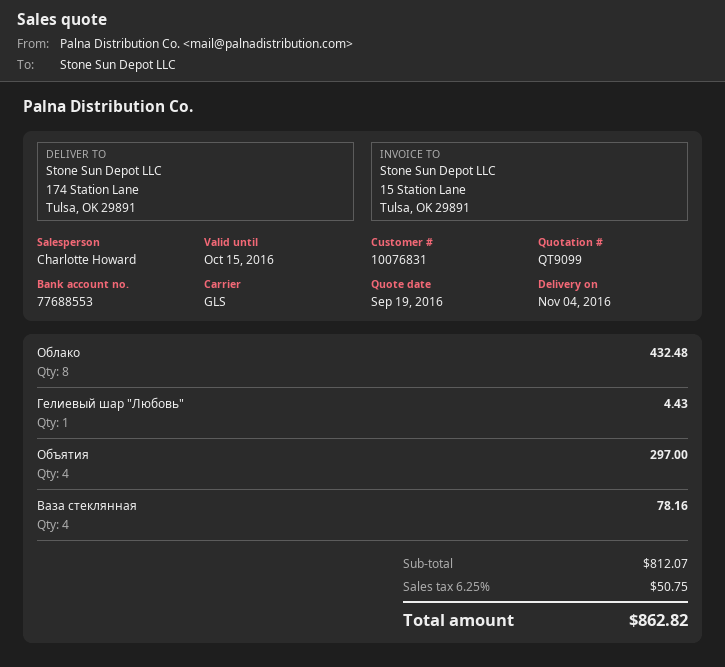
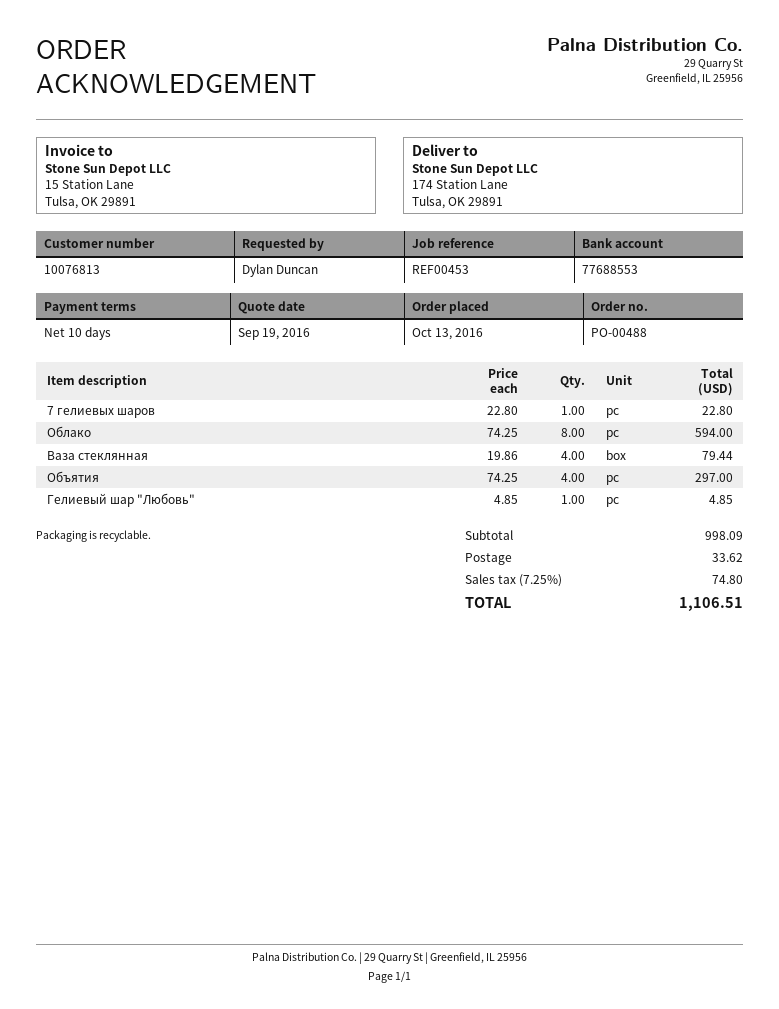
customer number: 10076831 -> 10076813
Облако: 8 for 432.48 -> 8 for 594.00
Гелиевый шар "Любовь": 1 for 4.43 -> 1 for 4.85
Ваза стеклянная: 4 for 78.16 -> 4 for 79.44
7 гелиевых шаров: none -> 1 for 22.80
subtotal: 812.07 -> 998.09
shipping: none -> 33.62
tax: 6.25% = 50.75 -> 7.25% = 74.80
total: 862.82 -> 1106.51

